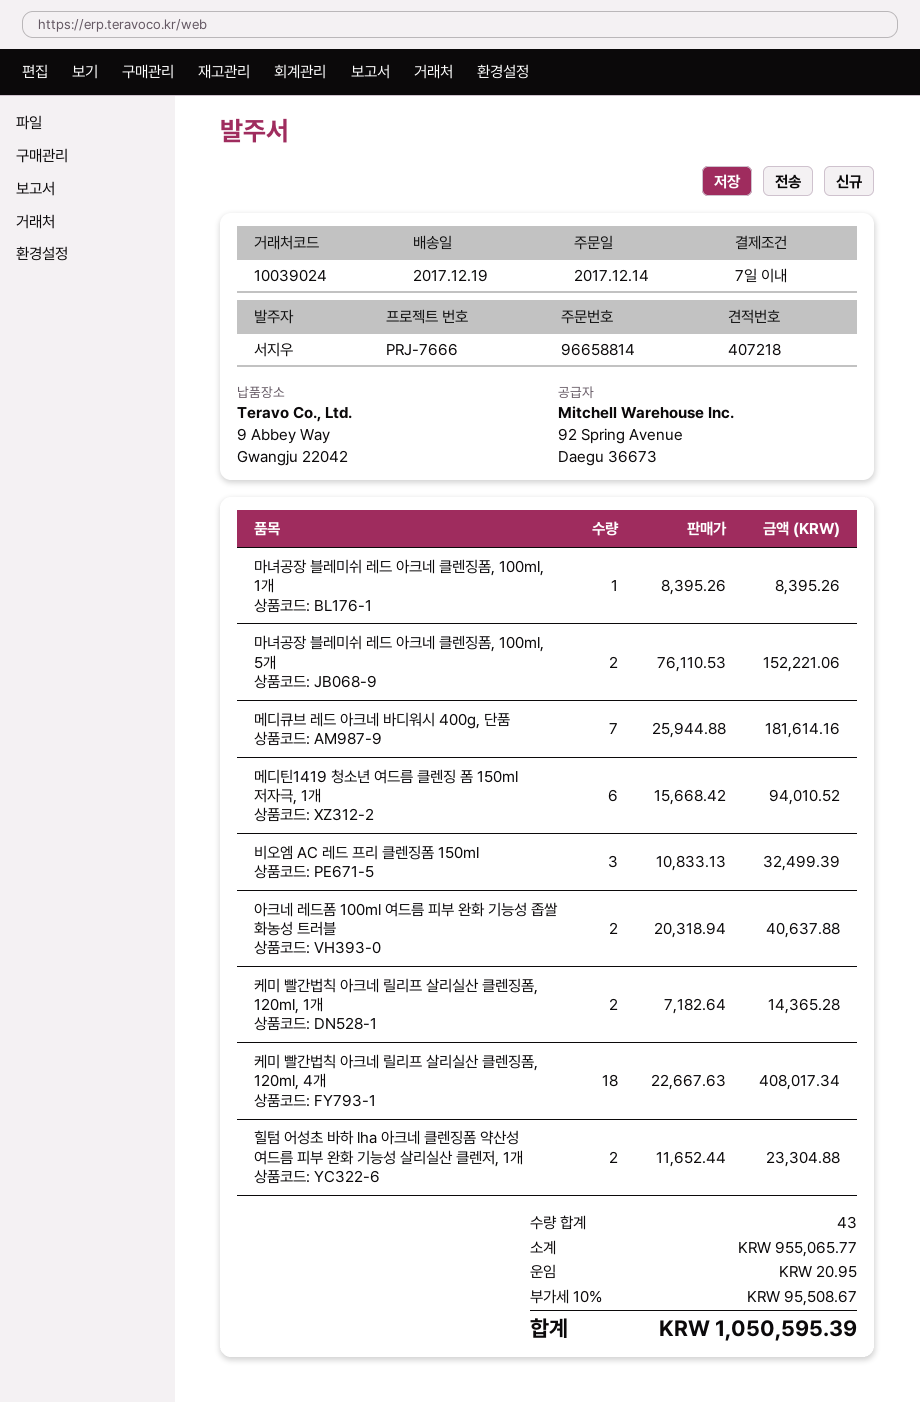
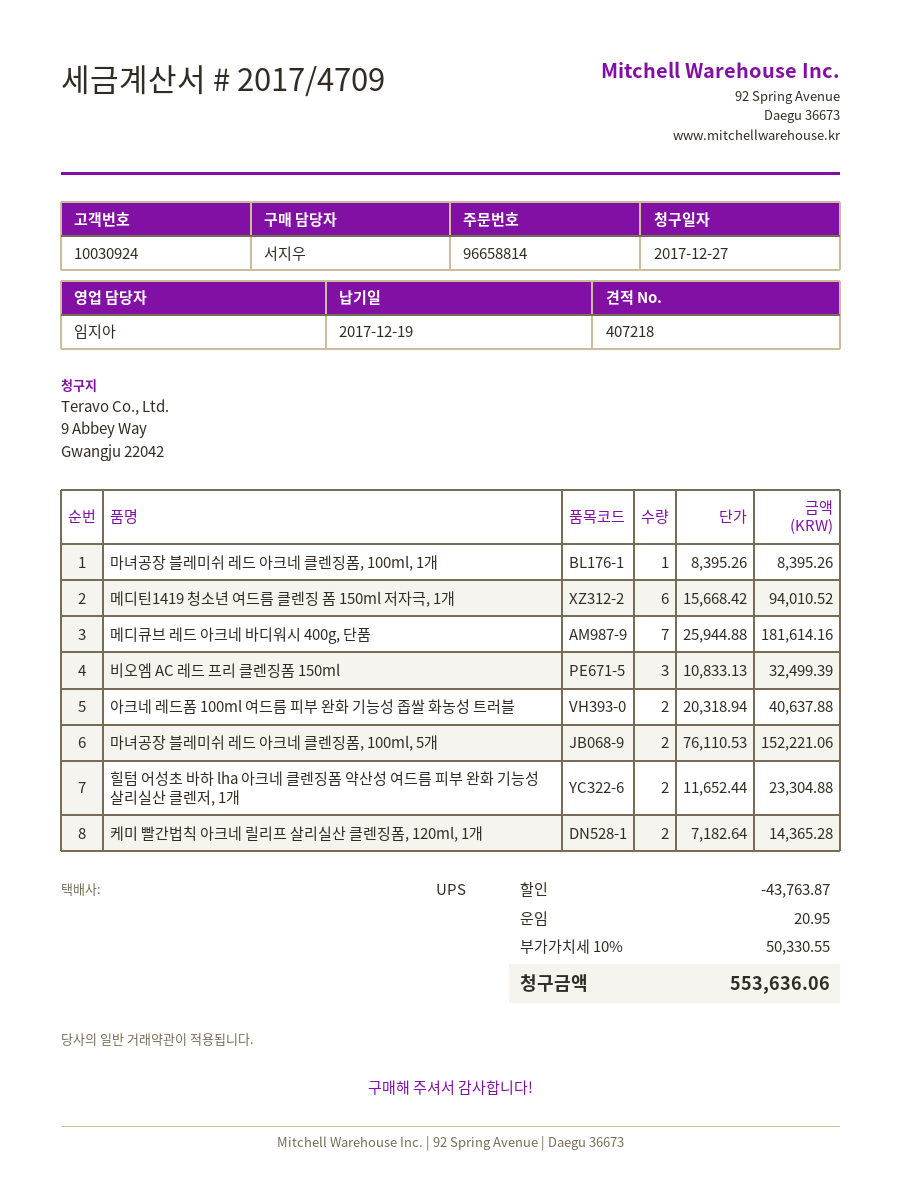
customer number: 10039024 -> 10030924
케미 빨간법칙 아크네 릴리프 살리실산 클렌징폼, 120ml, 4개: 18 x 22667.63 = 408017.34 -> none
discount: none -> 43763.87
tax: 10% = 95508.67 -> 10% = 50330.55
total: 1050595.39 -> 553636.06

